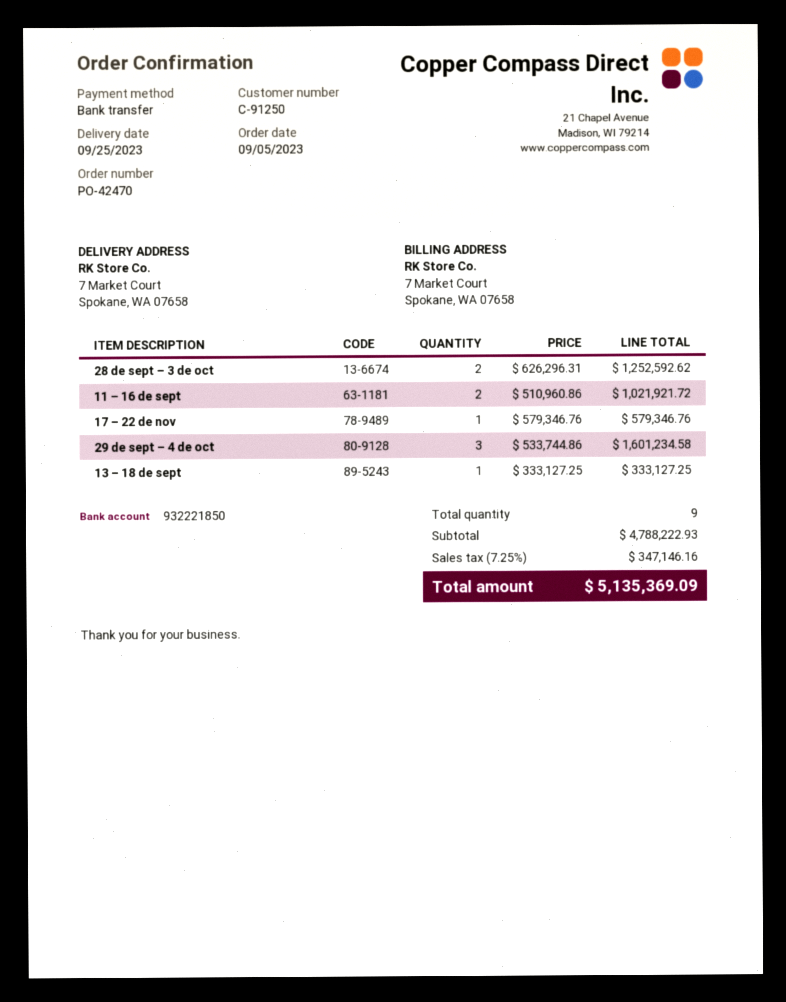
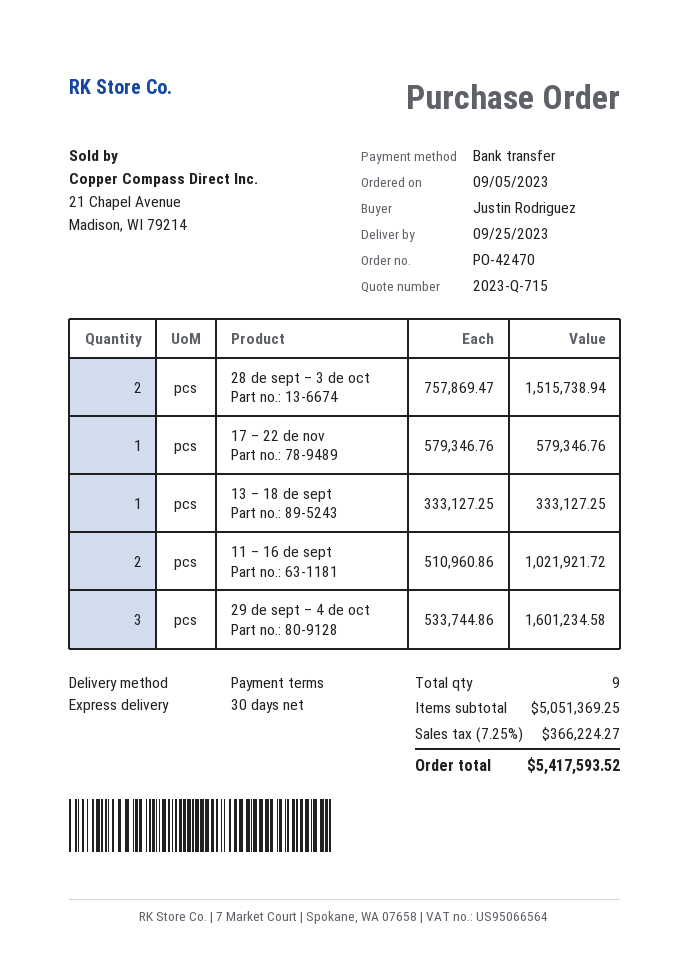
28 de sept – 3 de oct: 2 x 626296.31 = 1252592.62 -> 2 x 757869.47 = 1515738.94
subtotal: 4788222.93 -> 5051369.25
tax: 7.25% = 347146.16 -> 7.25% = 366224.27
total: 5135369.09 -> 5417593.52

